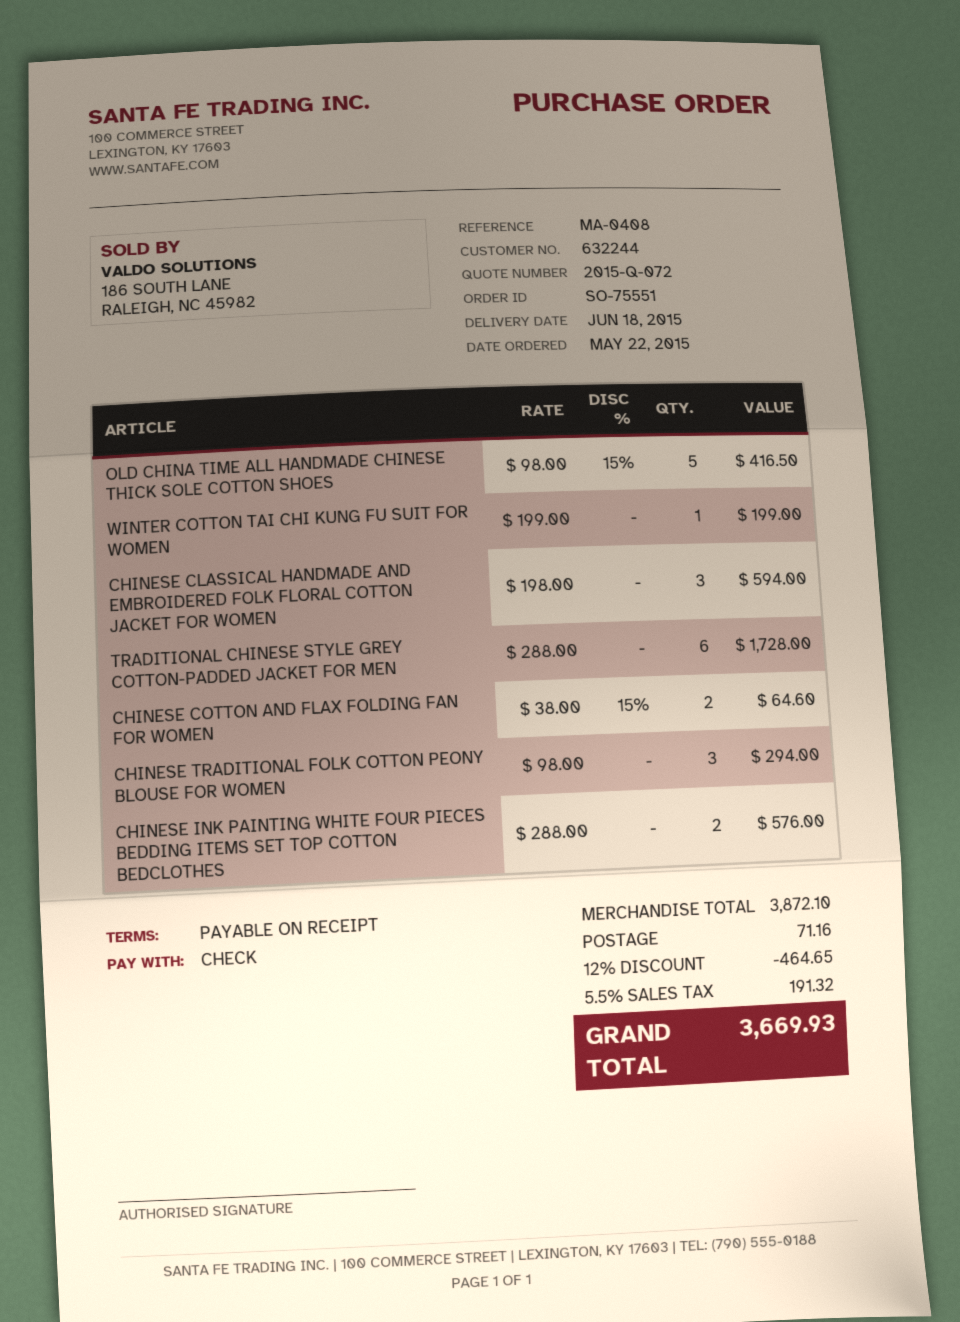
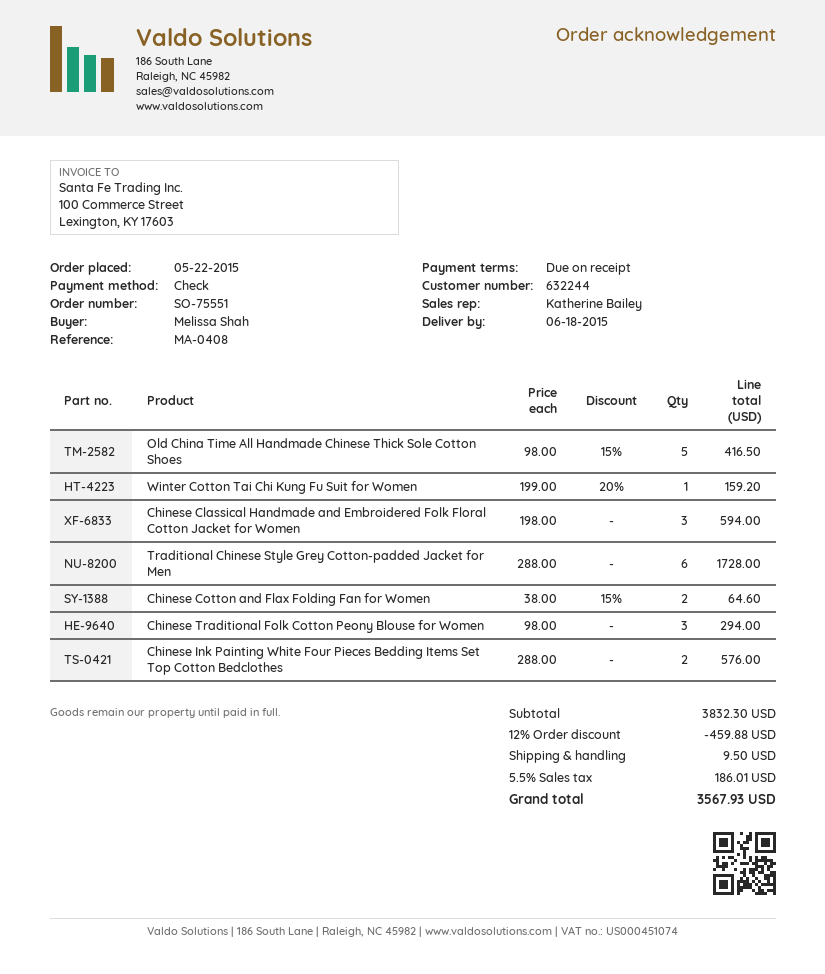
WINTER COTTON TAI CHI KUNG FU SUIT FOR WOMEN: 1 x 199.00 = 199.00 -> 1 x 199.00 - 20% = 159.20
subtotal: 3872.10 -> 3832.30
discount: 12% = 464.65 -> 12% = 459.88
shipping: 71.16 -> 9.50
tax: 5.5% = 191.32 -> 5.5% = 186.01
total: 3669.93 -> 3567.93

